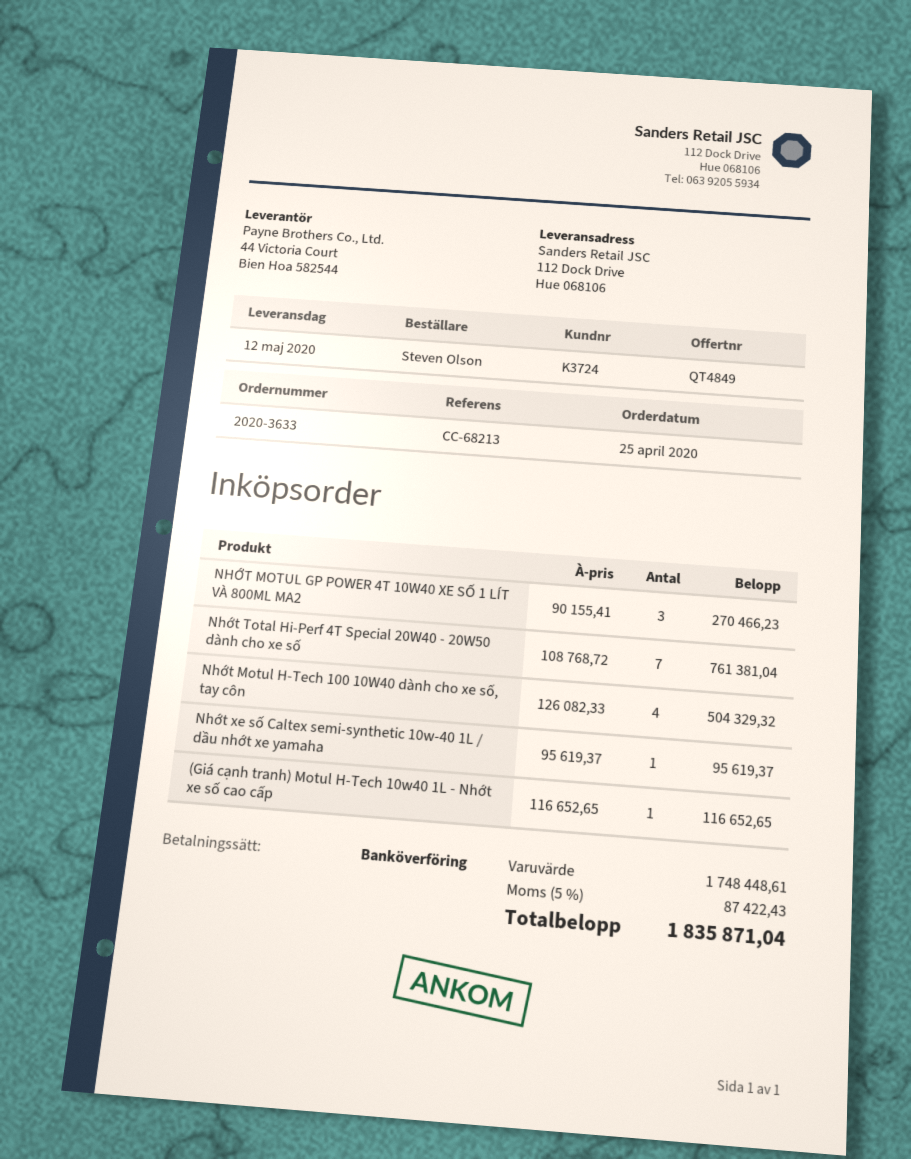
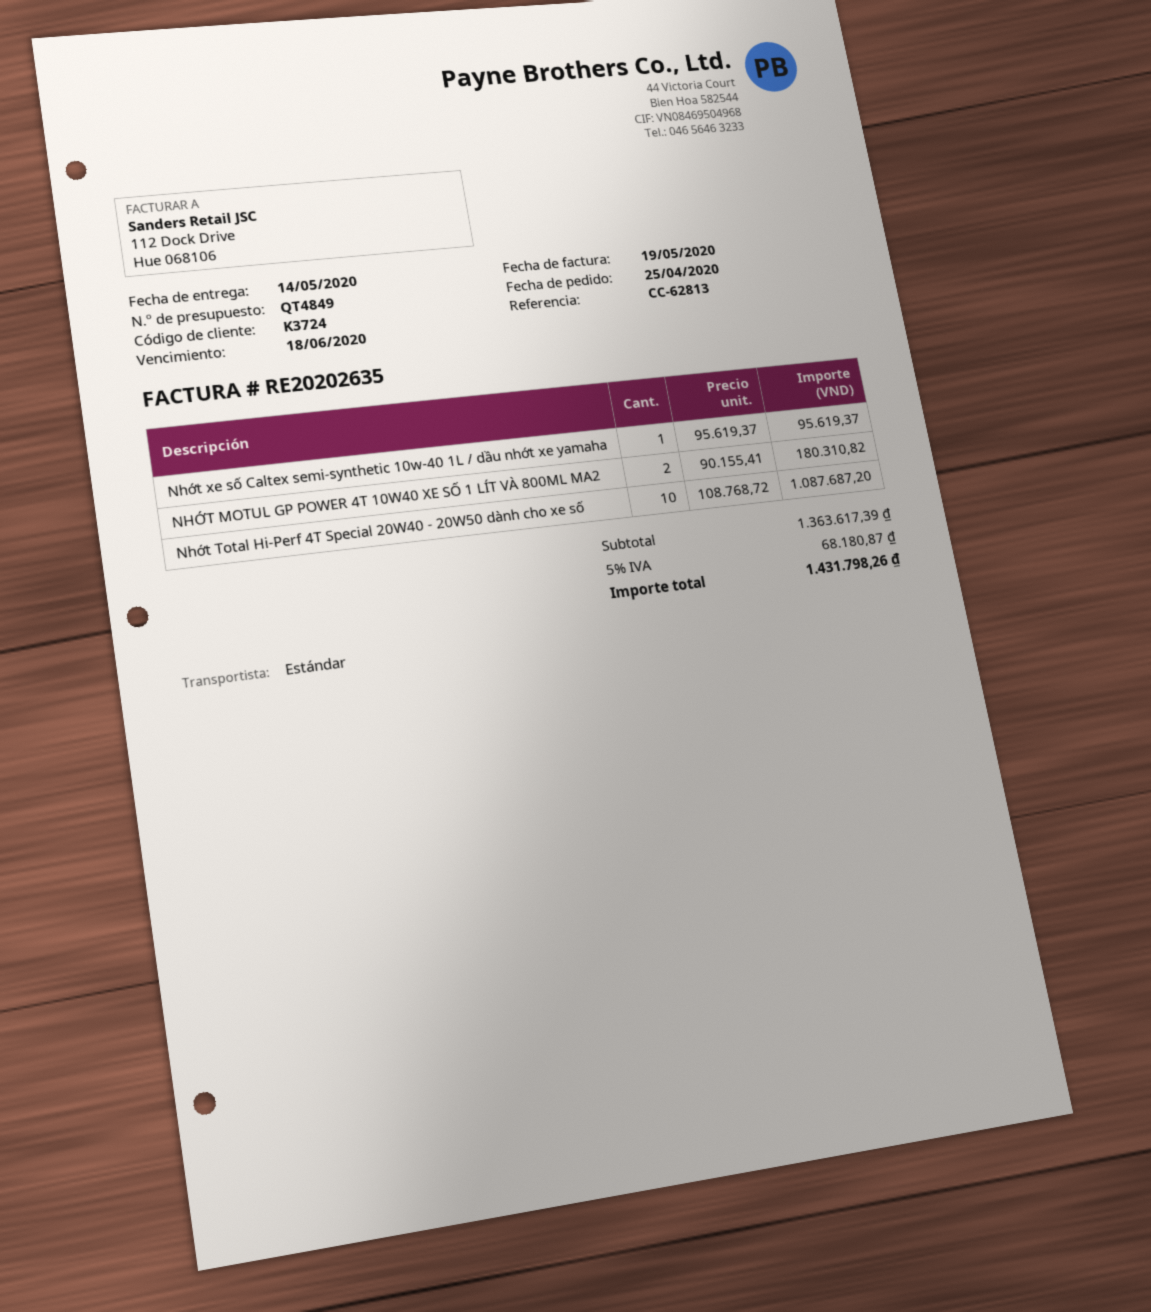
delivery date: 2020-05-12 -> 2020-05-14
reference: CC-68213 -> CC-62813
NHỚT MOTUL GP POWER 4T 10W40 XE SỐ 1 LÍT VÀ 800ML MA2: 3 x 90155.41 = 270466.23 -> 2 x 90155.41 = 180310.82
Nhớt Total Hi-Perf 4T Special 20W40 - 20W50 dành cho xe số: 7 x 108768.72 = 761381.04 -> 10 x 108768.72 = 1087687.20
Nhớt Motul H-Tech 100 10W40 dành cho xe số, tay côn: 4 x 126082.33 = 504329.32 -> none
(Giá cạnh tranh) Motul H-Tech 10w40 1L - Nhớt xe số cao cấp: 1 x 116652.65 = 116652.65 -> none
subtotal: 1748448.61 -> 1363617.39
tax: 5% = 87422.43 -> 5% = 68180.87
total: 1835871.04 -> 1431798.26

